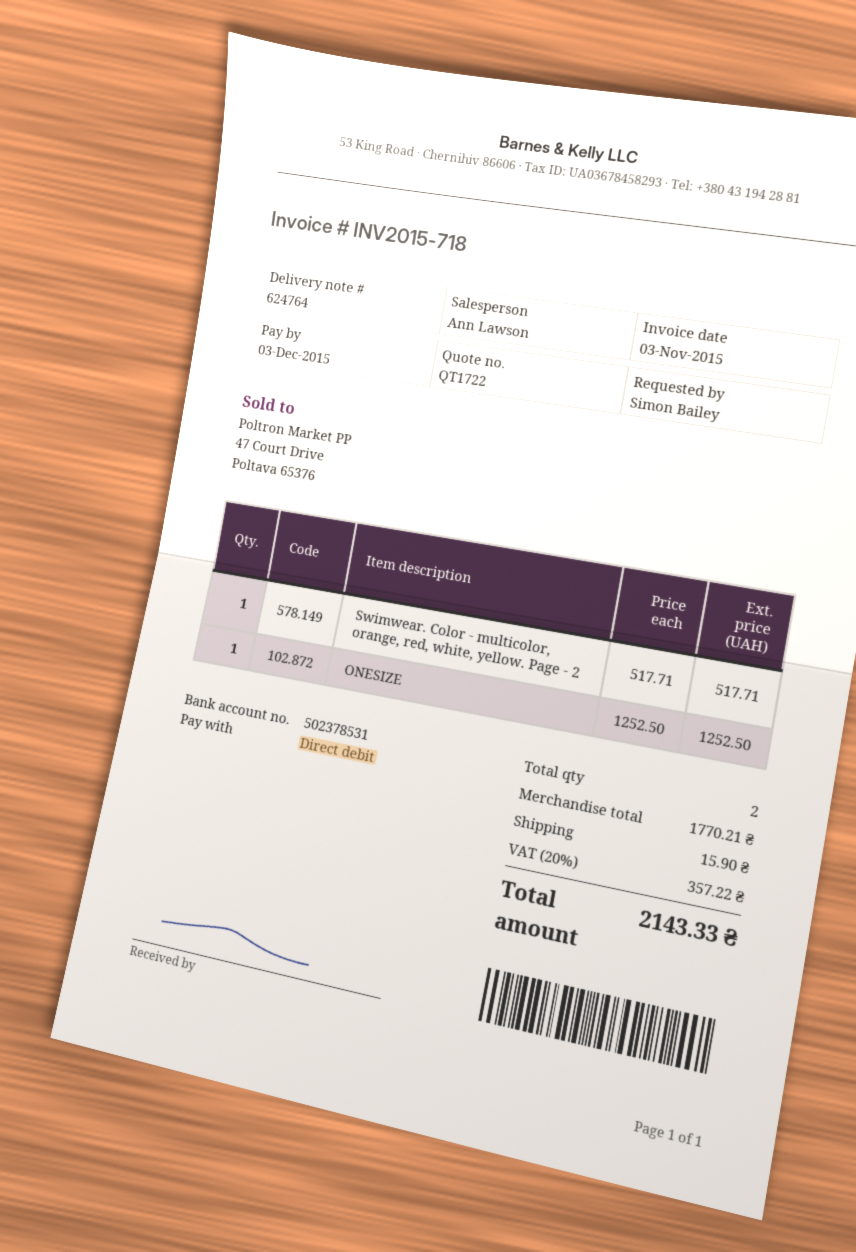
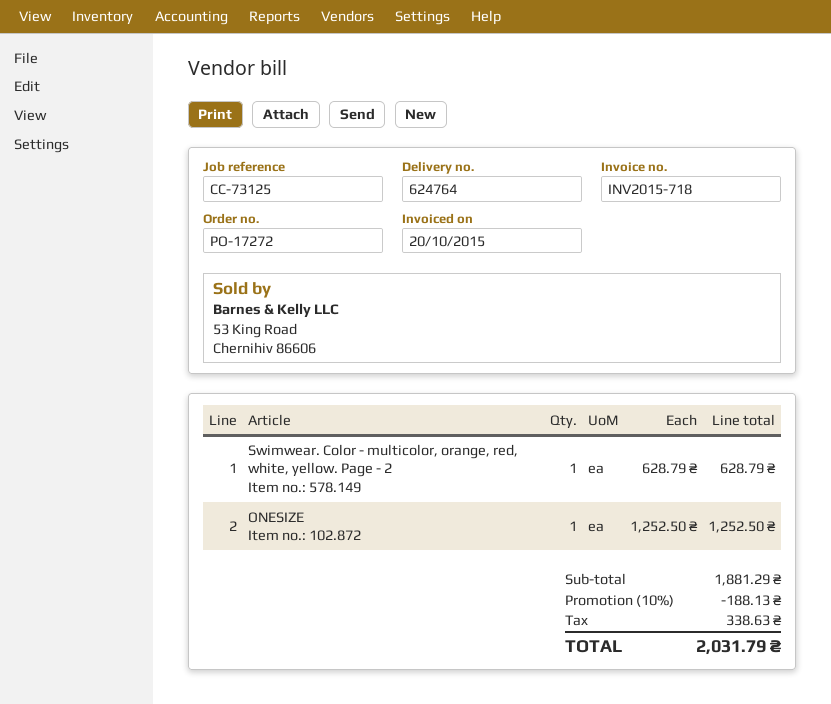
invoice date: 2015-11-03 -> 2015-10-20
Swimwear. Color - multicolor, orange, red, white, yellow. Page - 2: 1 x 517.71 = 517.71 -> 1 x 628.79 = 628.79
subtotal: 1770.21 -> 1881.29
discount: none -> 10% = 188.13
shipping: 15.90 -> none
tax: 357.22 -> 338.63
total: 2143.33 -> 2031.79

